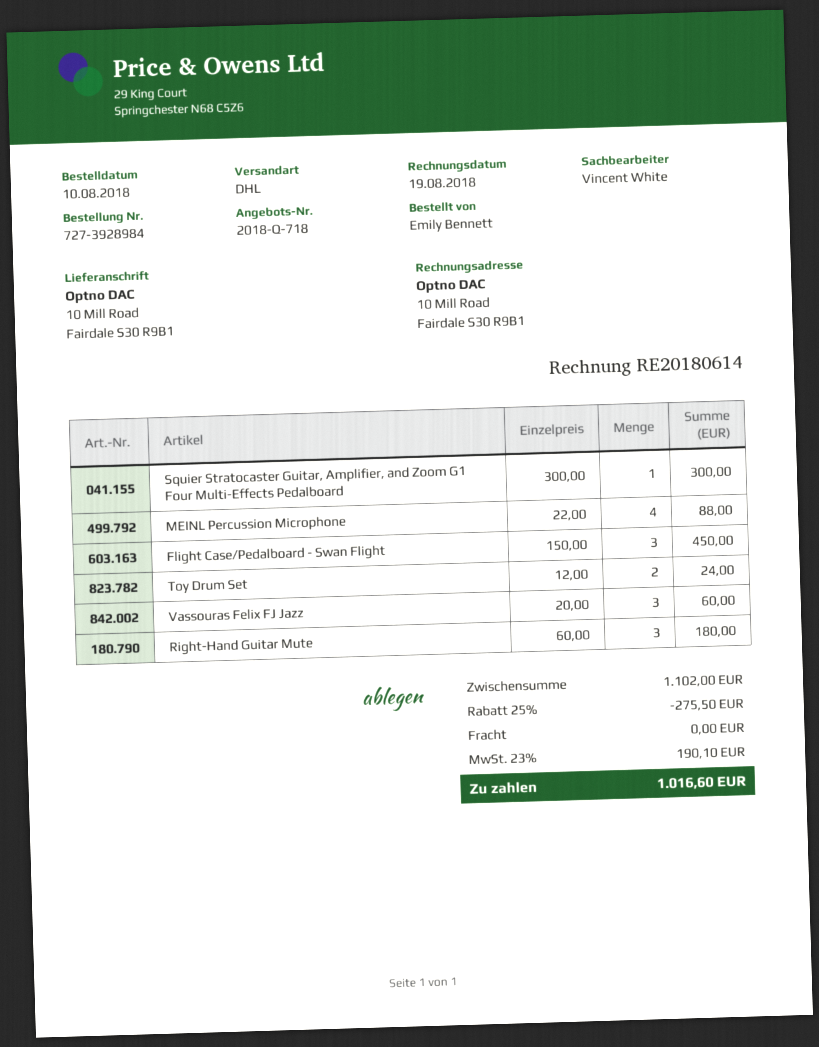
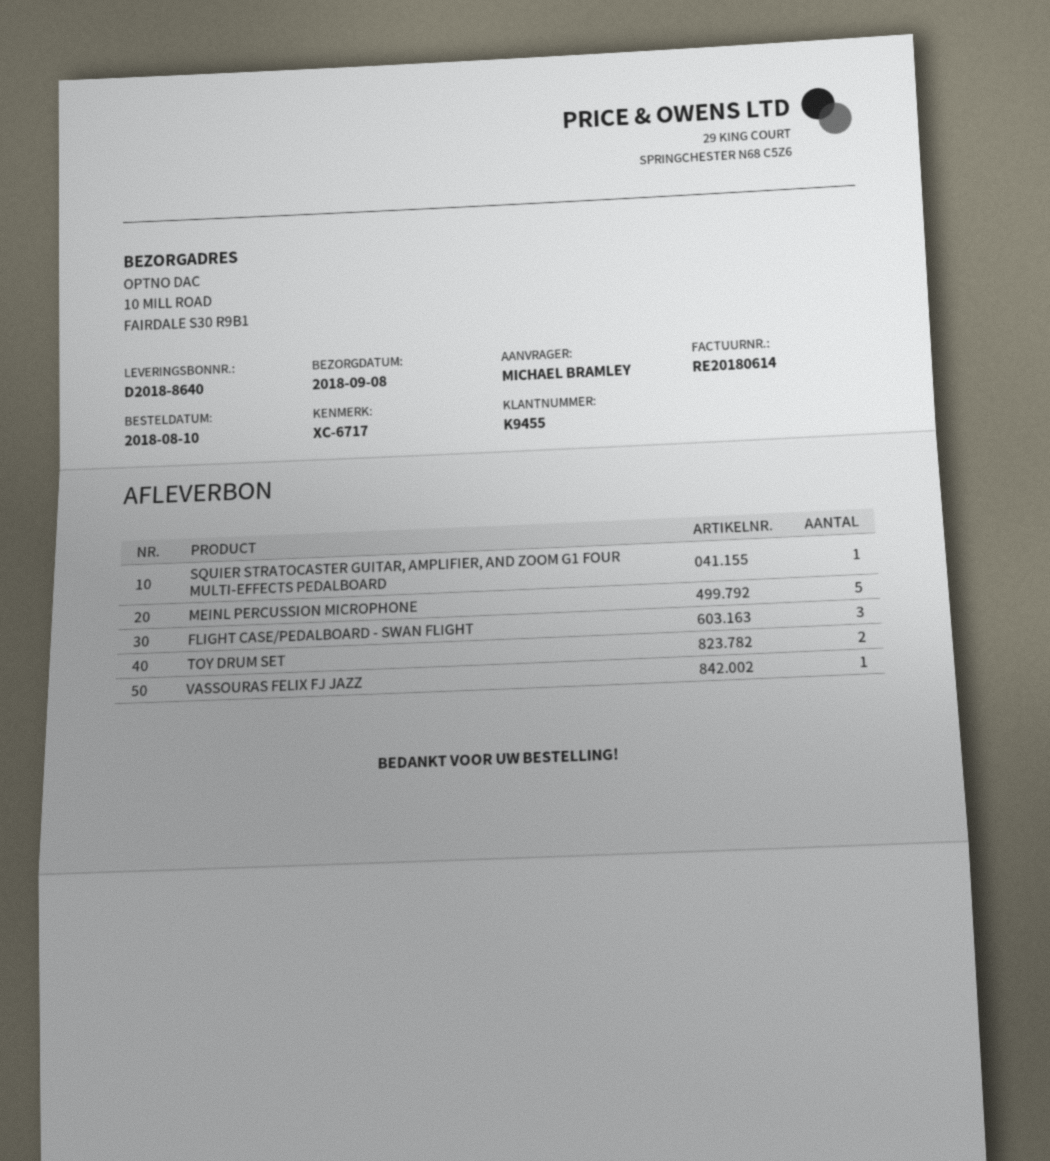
ordered by: Emily Bennett -> MICHAEL BRAMLEY
MEINL Percussion Microphone: 4 -> 5
Vassouras Felix FJ Jazz: 3 -> 1
Right-Hand Guitar Mute: 3 -> none

